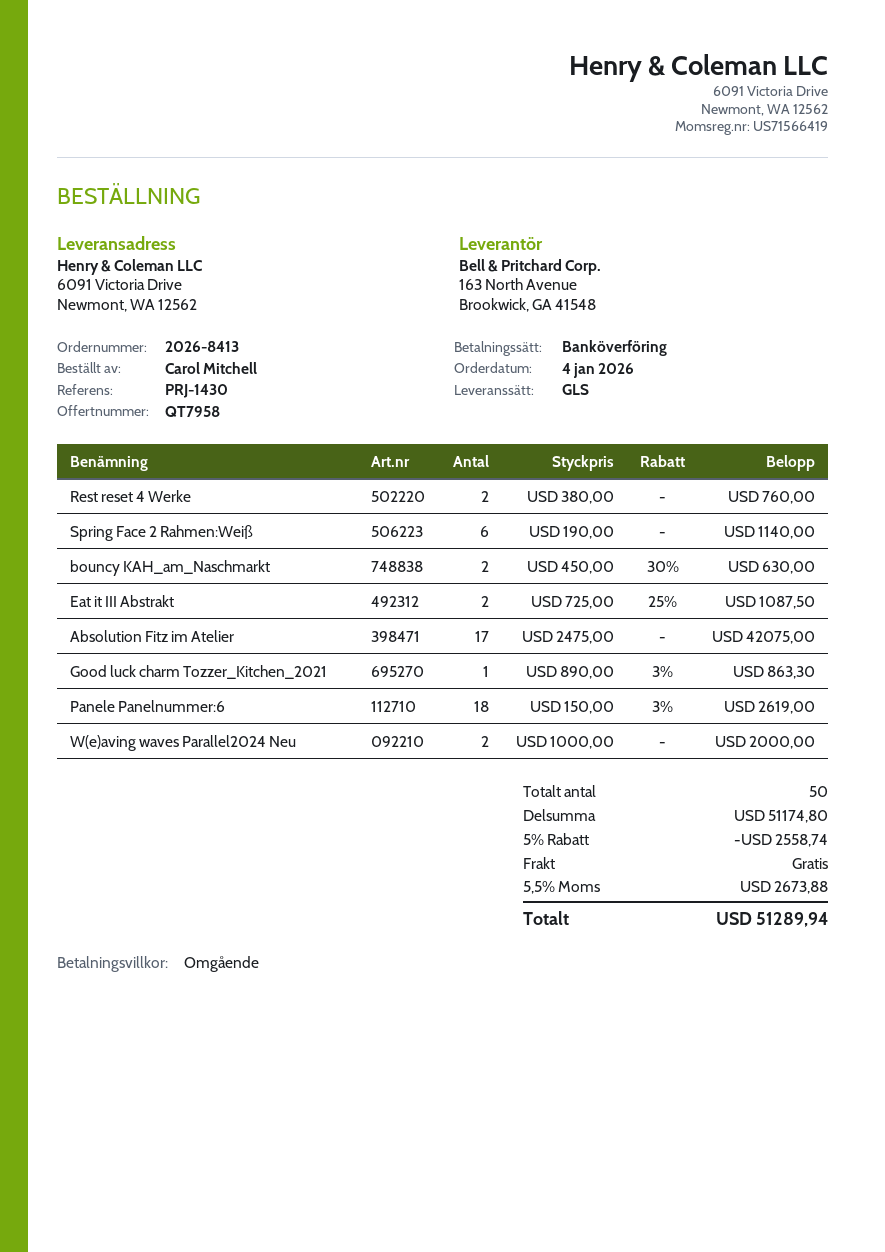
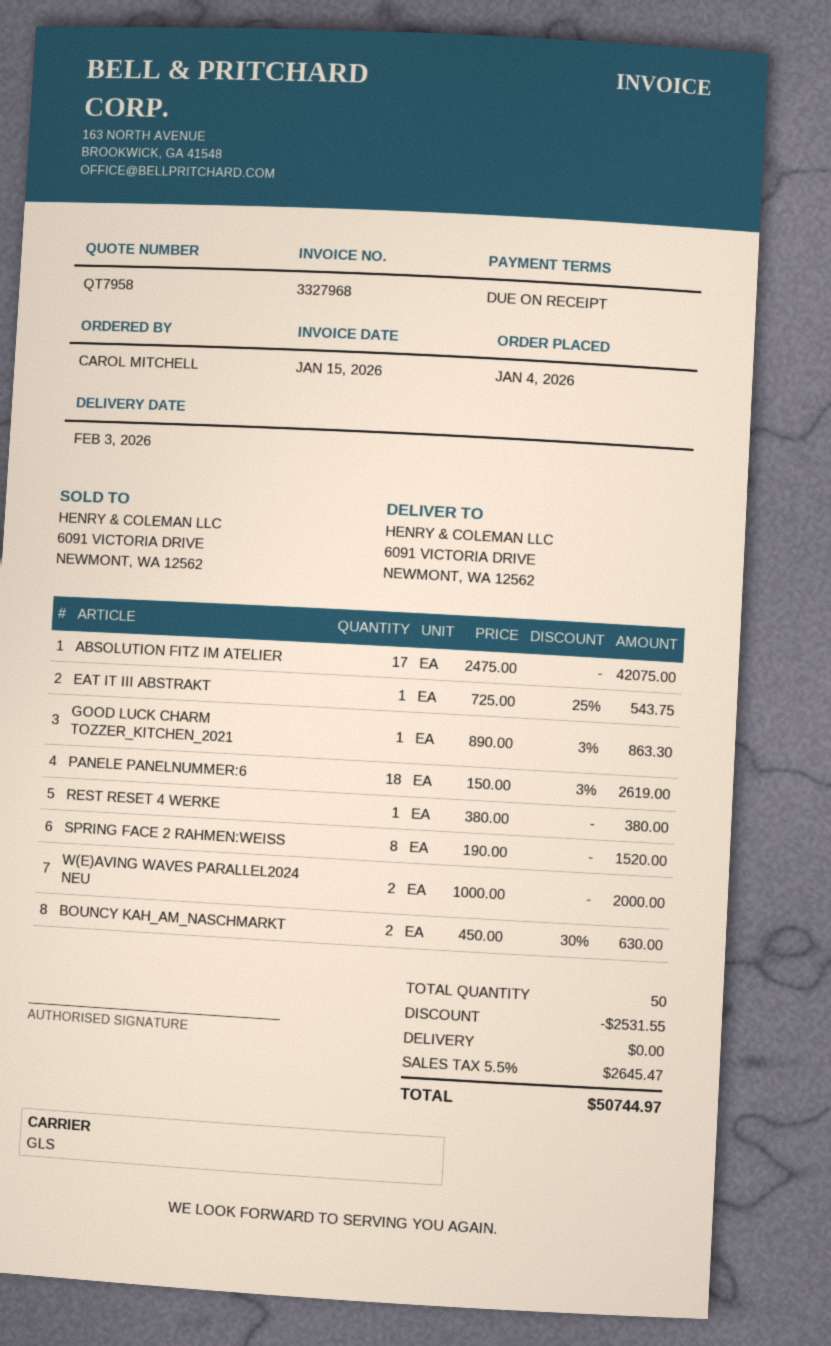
Rest reset 4 Werke: 2 x 380.00 = 760.00 -> 1 x 380.00 = 380.00
Spring Face 2 Rahmen:Weiß: 6 x 190.00 = 1140.00 -> 8 x 190.00 = 1520.00
Eat it III Abstrakt: 2 x 725.00 - 25% = 1087.50 -> 1 x 725.00 - 25% = 543.75
discount: 2558.74 -> 2531.55
tax: 5.5% = 2673.88 -> 5.5% = 2645.47
total: 51289.94 -> 50744.97

